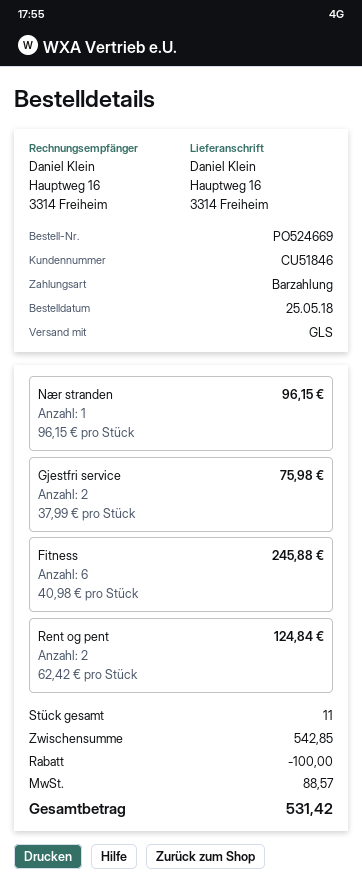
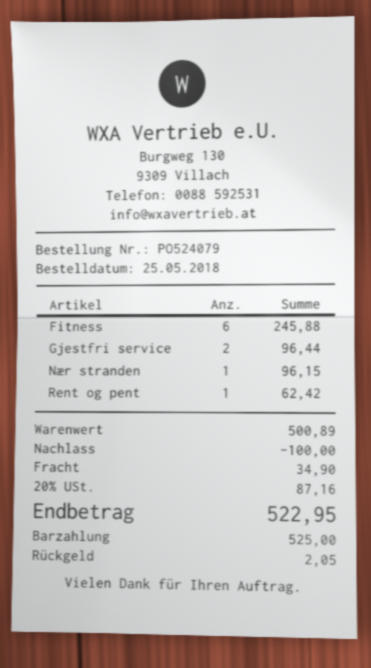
order number: PO524669 -> PO524079
Gjestfri service: 2 for 75.98 -> 2 for 96.44
Rent og pent: 2 for 124.84 -> 1 for 62.42
subtotal: 542.85 -> 500.89
shipping: none -> 34.90
tax: 88.57 -> 87.16
total: 531.42 -> 522.95

